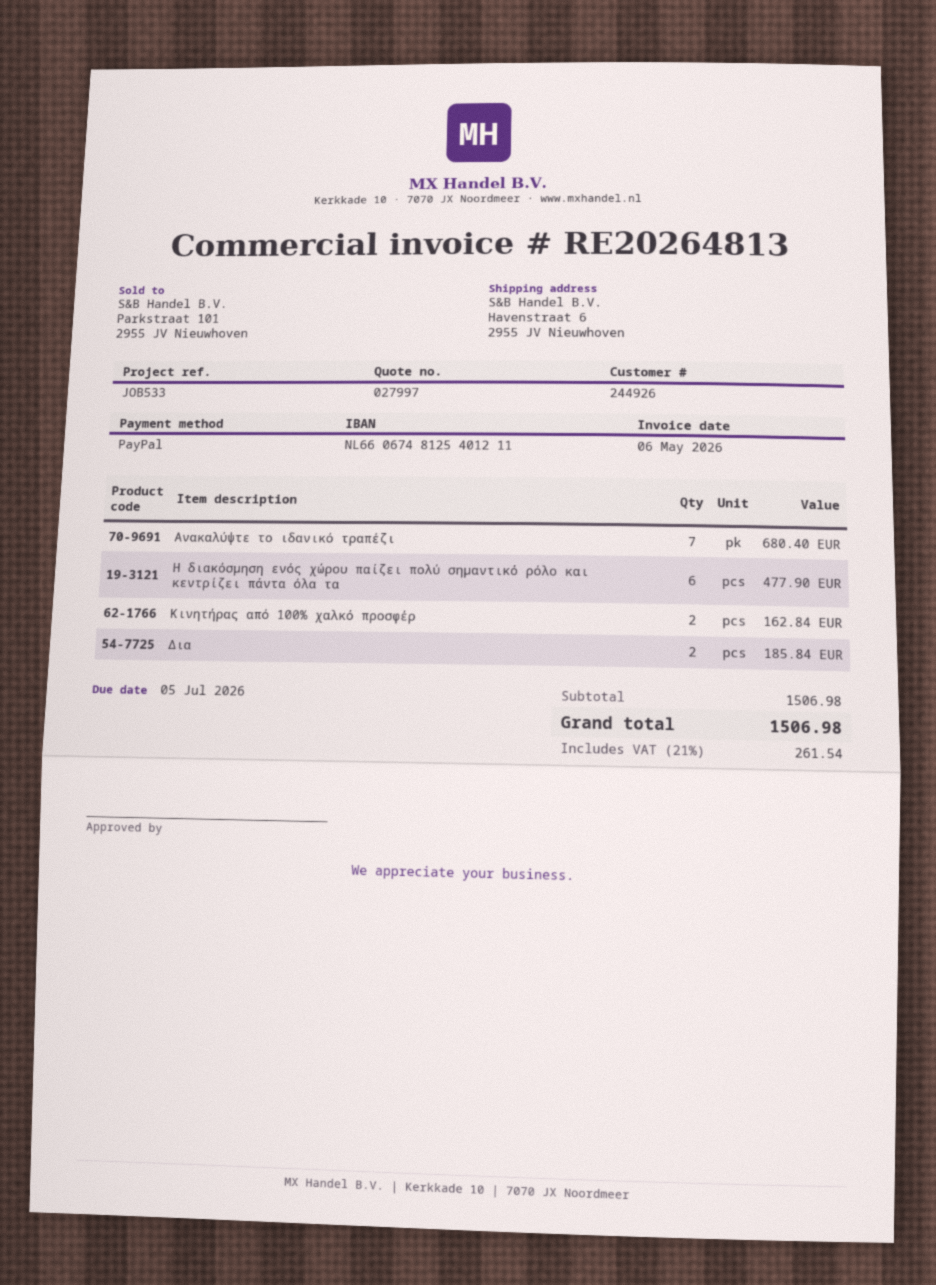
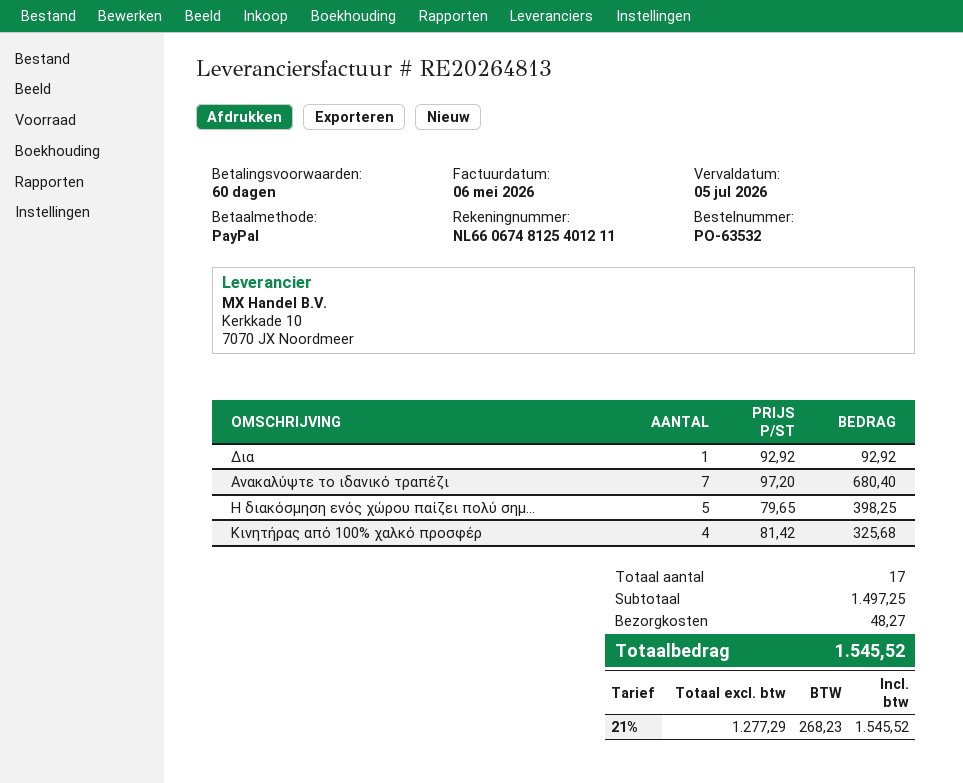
Η διακόσμηση ενός χώρου παίζει πολύ σημαντικό ρόλο και κεντρίζει πάντα όλα τα: 6 for 477.90 -> 5 for 398.25
Κινητήρας από 100% χαλκό προσφέρ: 2 for 162.84 -> 4 for 325.68
Δια: 2 for 185.84 -> 1 for 92.92
subtotal: 1506.98 -> 1497.25
shipping: none -> 48.27
tax: 21% = 261.54 -> 21% = 268.23
total: 1506.98 -> 1545.52

